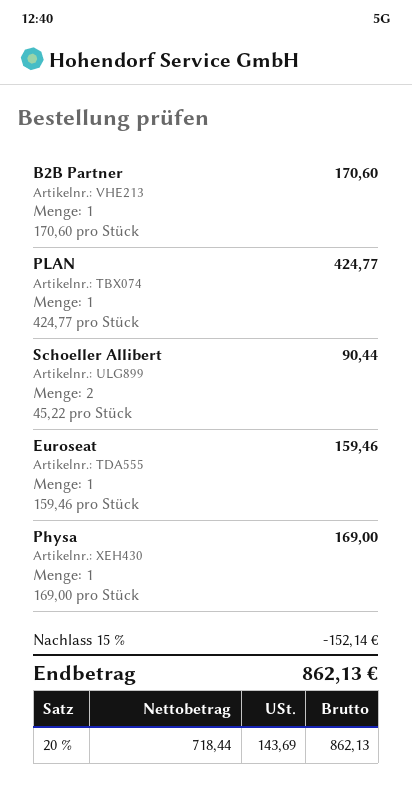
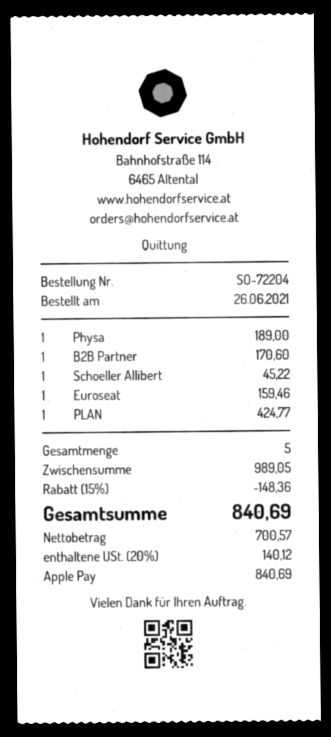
Schoeller Allibert: 2 for 90.44 -> 1 for 45.22
Physa: 1 for 169.00 -> 1 for 189.00
discount: 15% = 152.14 -> 15% = 148.36
net: 718.44 -> 700.57
tax: 20% = 143.69 -> 20% = 140.12
total: 862.13 -> 840.69

